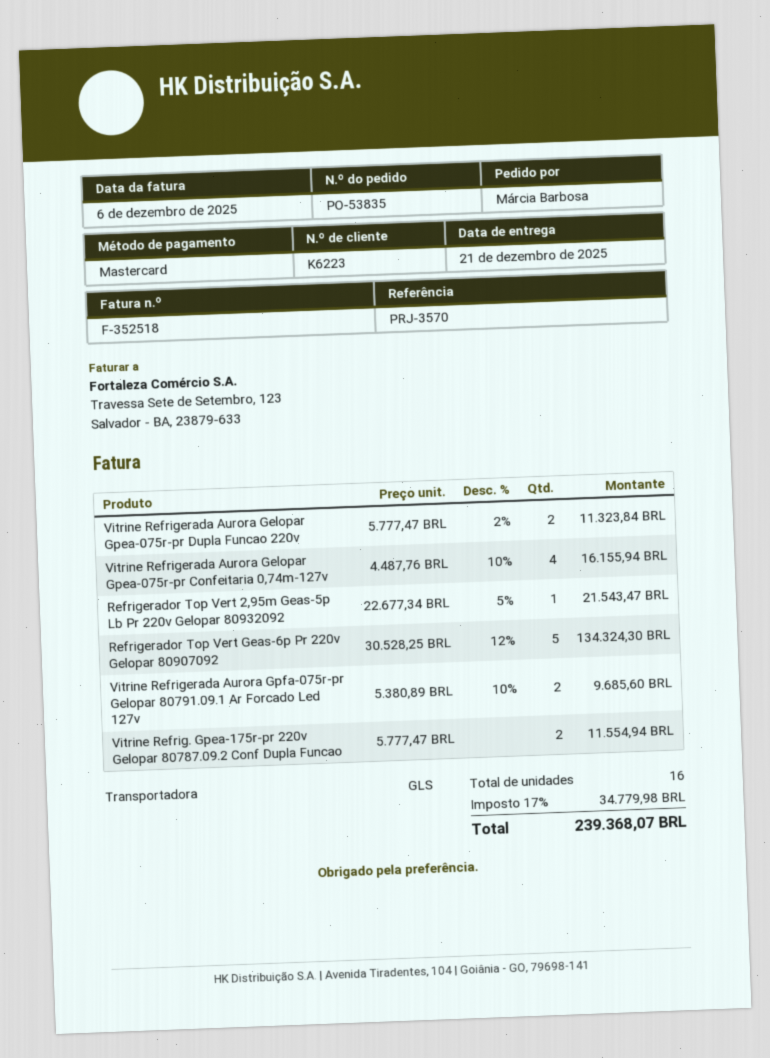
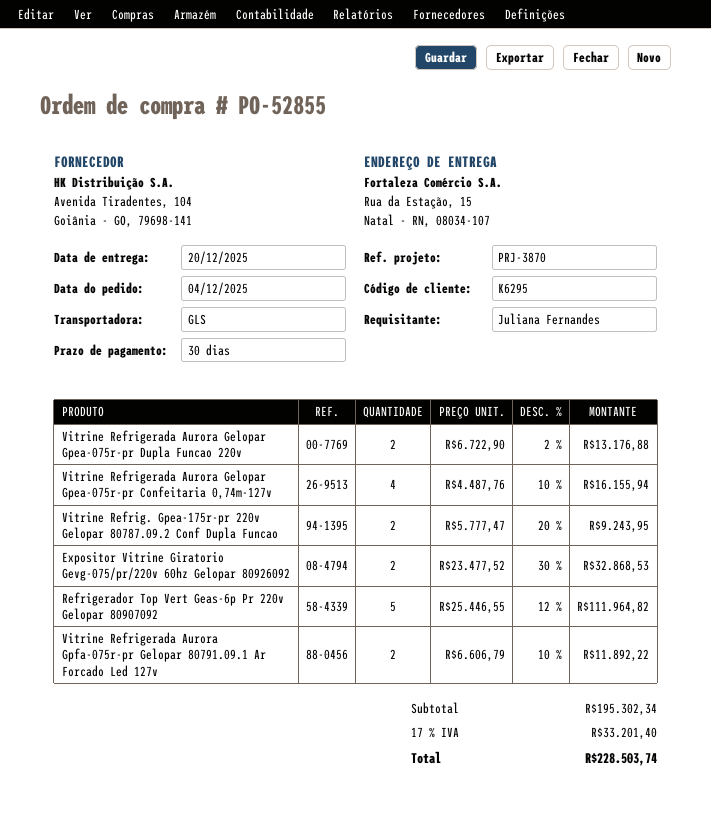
order number: PO-53835 -> PO-52855
delivery date: 2025-12-21 -> 2025-12-20
customer number: K6223 -> K6295
reference: PRJ-3570 -> PRJ-3870
ordered by: Márcia Barbosa -> Juliana Fernandes
Vitrine Refrigerada Aurora Gelopar Gpea-075r-pr Dupla Funcao 220v: 2 x 5777.47 - 2% = 11323.84 -> 2 x 6722.90 - 2% = 13176.88
Refrigerador Top Vert 2,95m Geas-5p Lb Pr 220v Gelopar 80932092: 1 x 22677.34 - 5% = 21543.47 -> none
Refrigerador Top Vert Geas-6p Pr 220v Gelopar 80907092: 5 x 30528.25 - 12% = 134324.30 -> 5 x 25446.55 - 12% = 111964.82
Vitrine Refrigerada Aurora Gpfa-075r-pr Gelopar 80791.09.1 Ar Forcado Led 127v: 2 x 5380.89 - 10% = 9685.60 -> 2 x 6606.79 - 10% = 11892.22
Vitrine Refrig. Gpea-175r-pr 220v Gelopar 80787.09.2 Conf Dupla Funcao: 2 x 5777.47 = 11554.94 -> 2 x 5777.47 - 20% = 9243.95
Expositor Vitrine Giratorio Gevg-075/pr/220v 60hz Gelopar 80926092: none -> 2 x 23477.52 - 30% = 32868.53
tax: 17% = 34779.98 -> 17% = 33201.40
total: 239368.07 -> 228503.74

